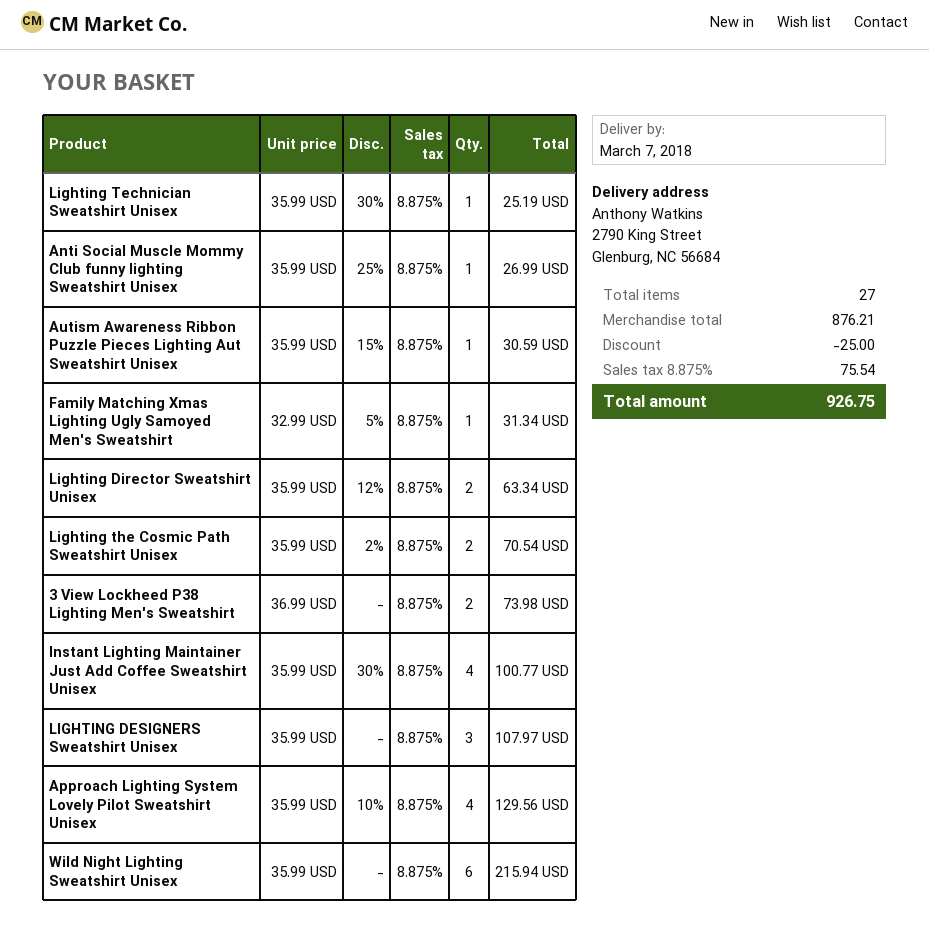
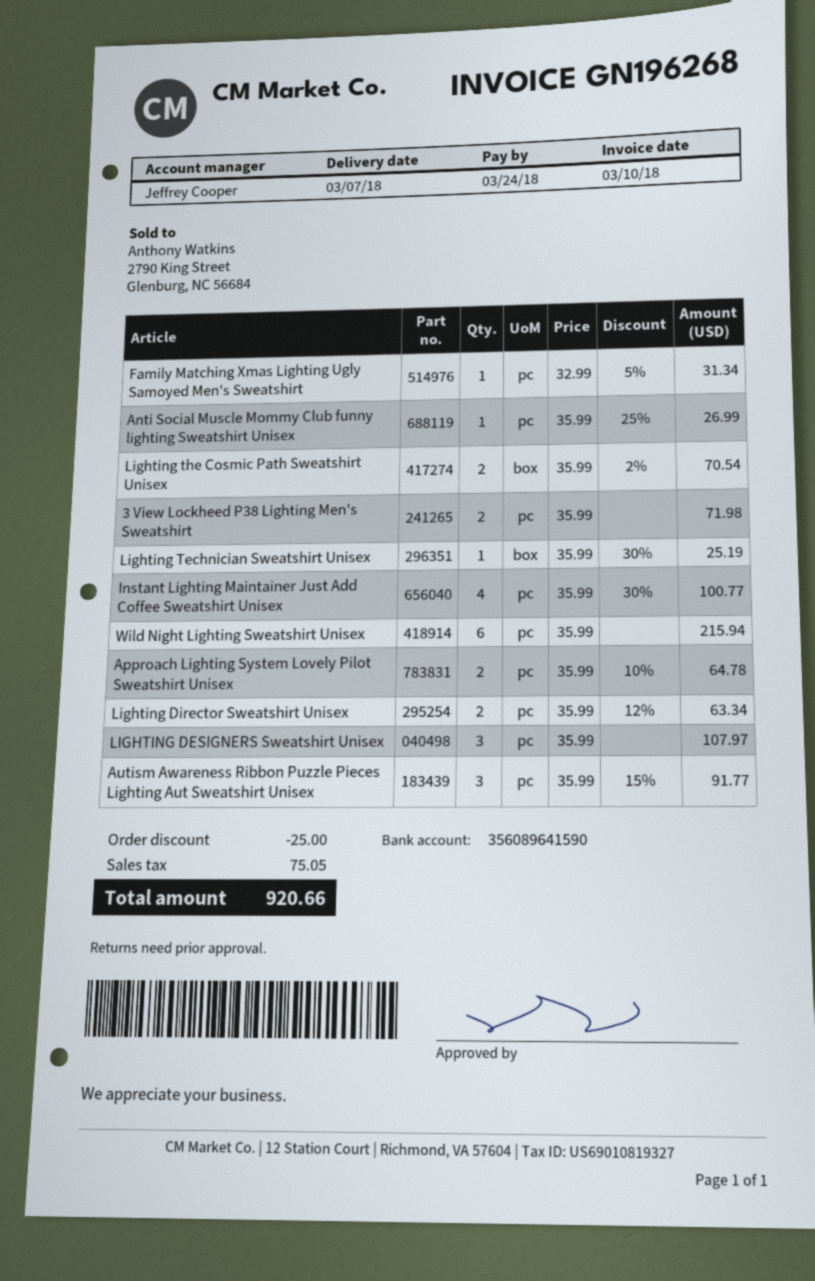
Autism Awareness Ribbon Puzzle Pieces Lighting Aut Sweatshirt Unisex: 1 x 35.99 - 15% = 30.59 -> 3 x 35.99 - 15% = 91.77
3 View Lockheed P38 Lighting Men's Sweatshirt: 2 x 36.99 = 73.98 -> 2 x 35.99 = 71.98
Approach Lighting System Lovely Pilot Sweatshirt Unisex: 4 x 35.99 - 10% = 129.56 -> 2 x 35.99 - 10% = 64.78
tax: 75.54 -> 75.05
total: 926.75 -> 920.66

